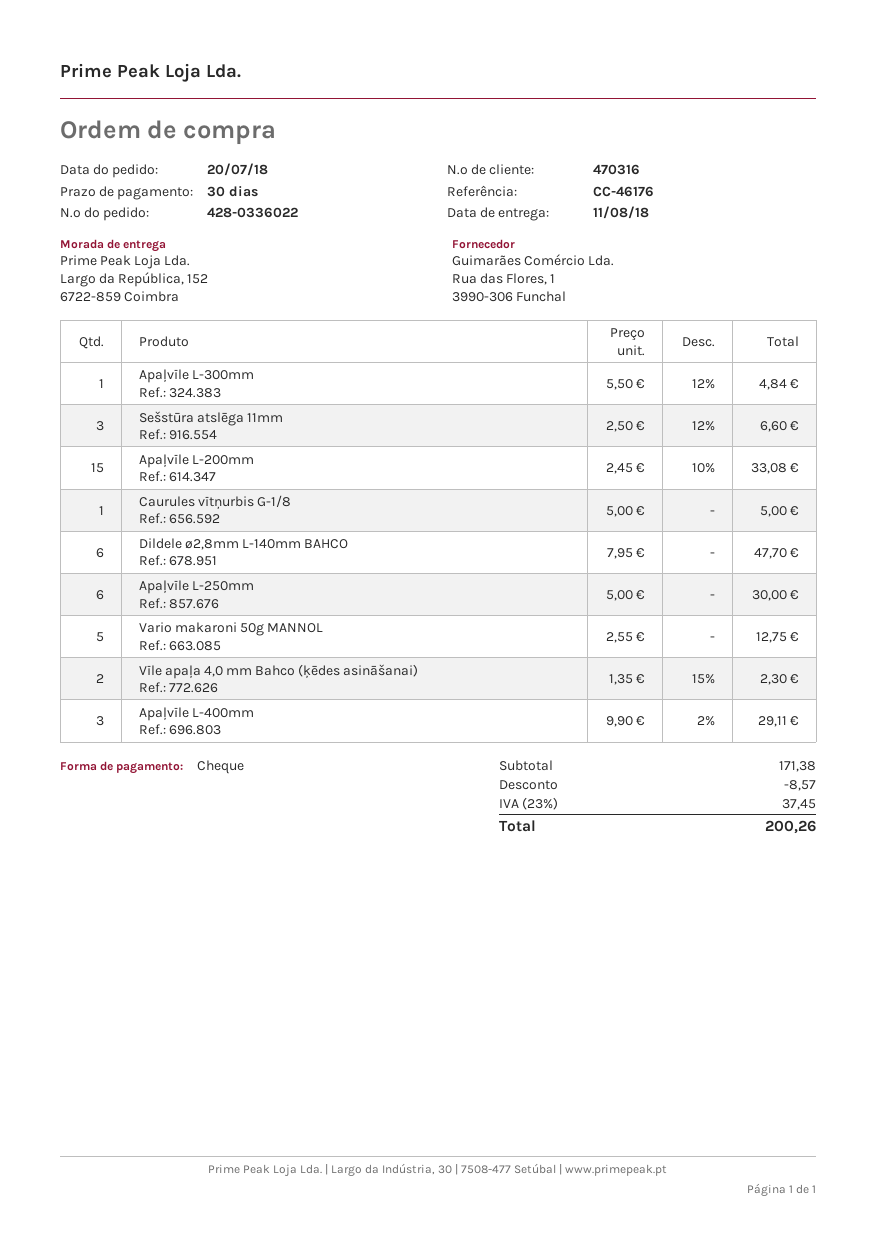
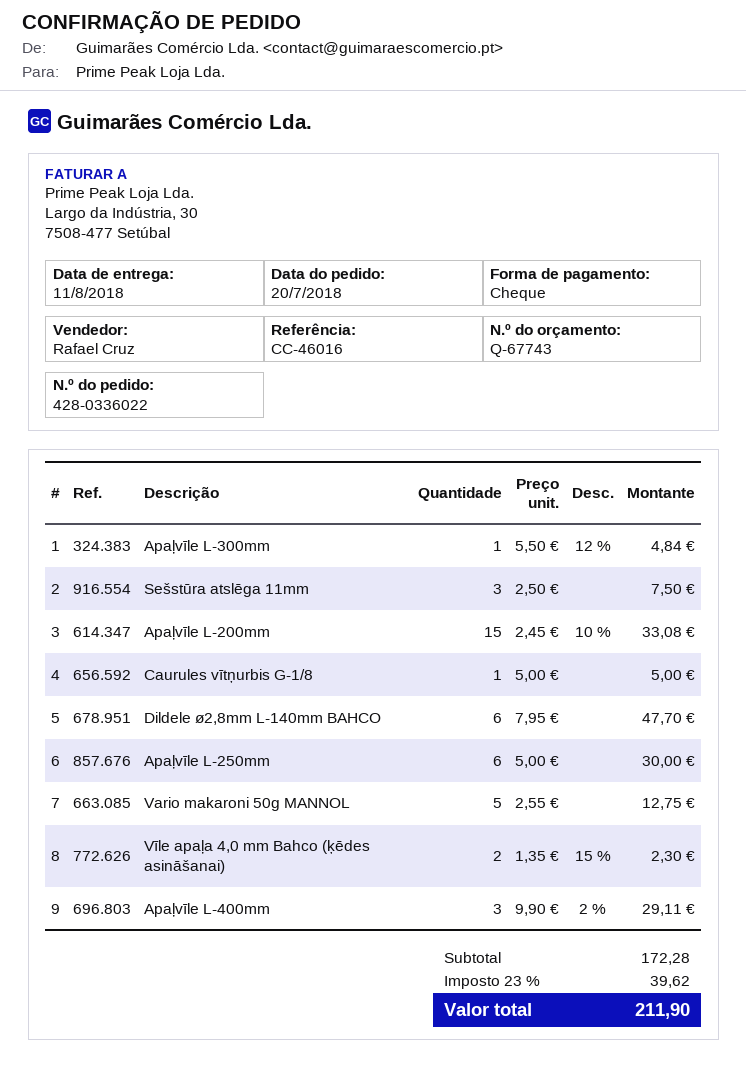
reference: CC-46176 -> CC-46016
Sešstūra atslēga 11mm: 3 x 2.50 - 12% = 6.60 -> 3 x 2.50 = 7.50
subtotal: 171.38 -> 172.28
discount: 8.57 -> none
tax: 23% = 37.45 -> 23% = 39.62
total: 200.26 -> 211.90

